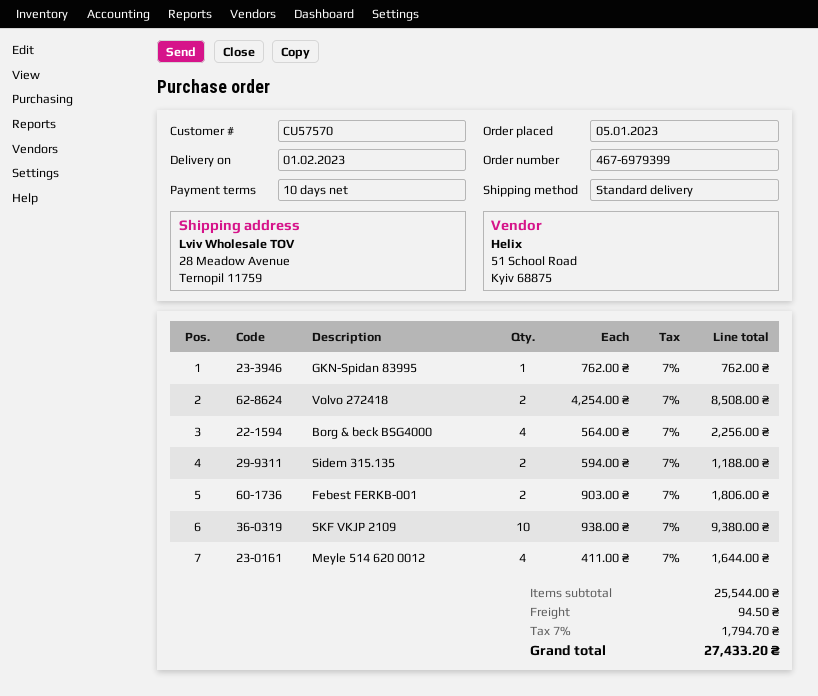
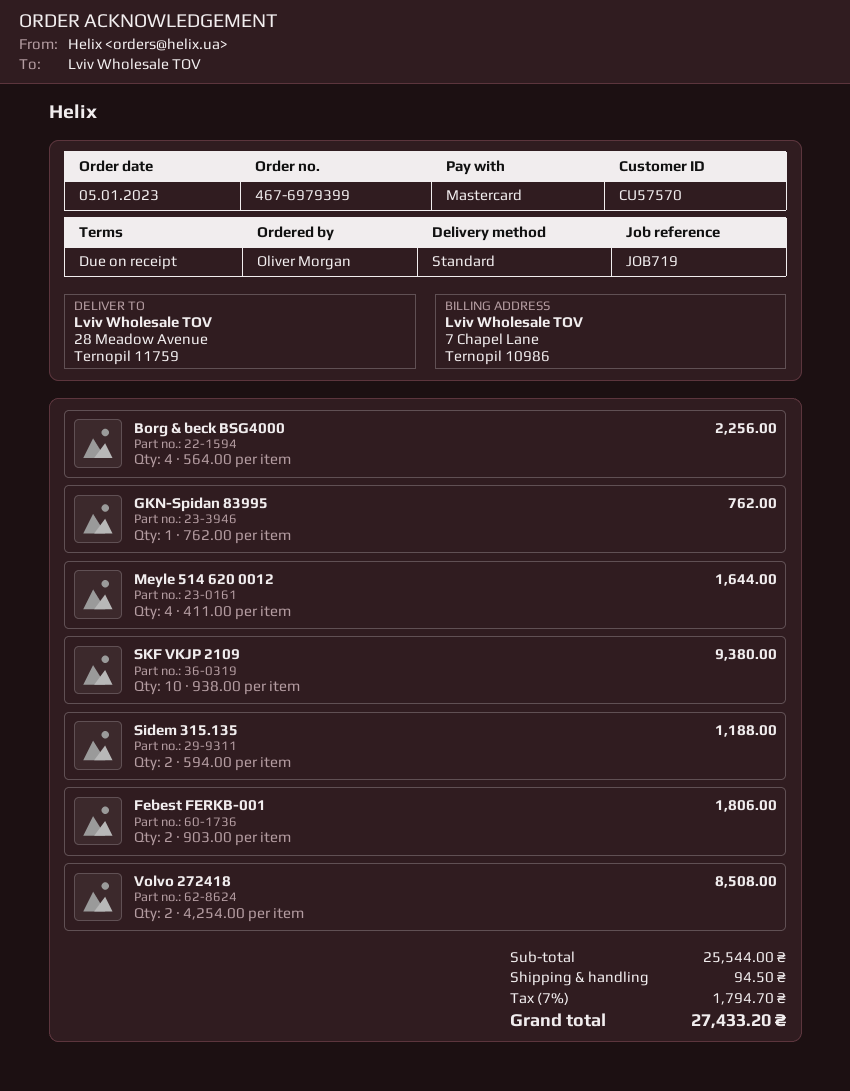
payment terms: 10 days -> on receipt

